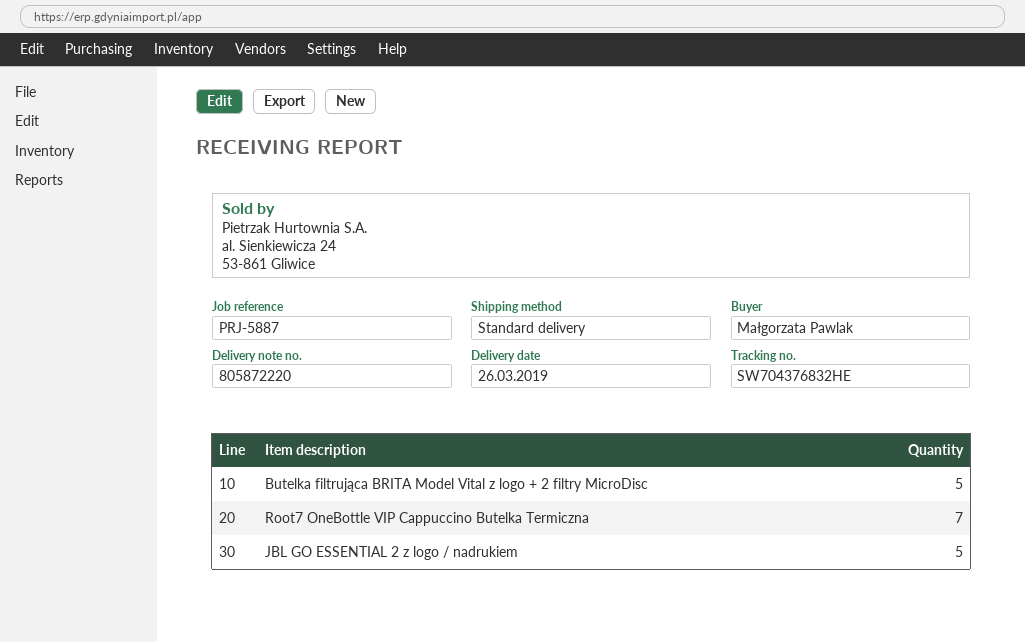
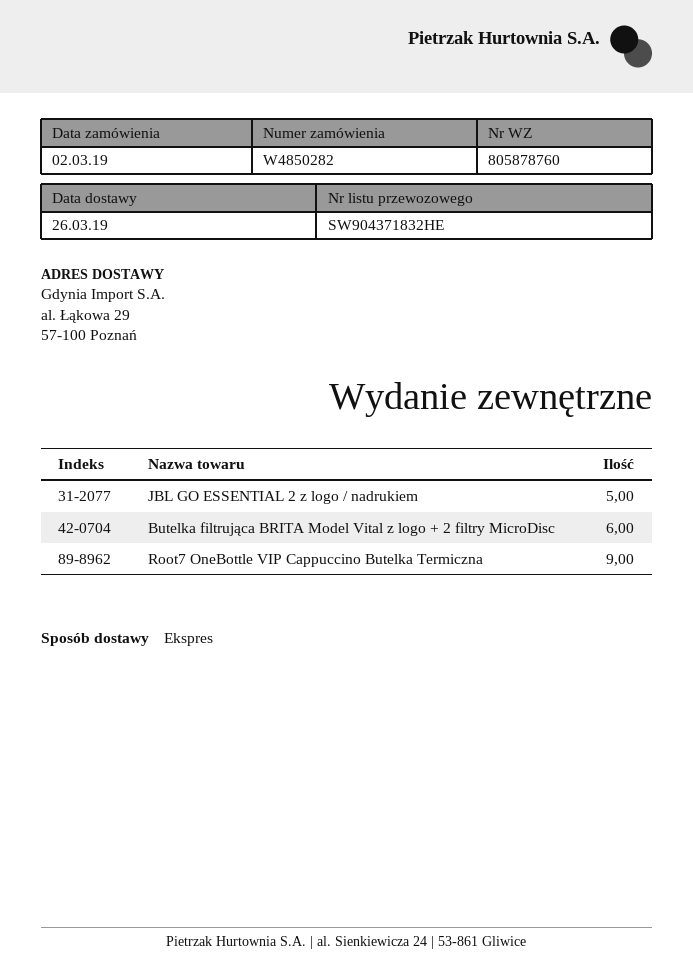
delivery note number: 805872220 -> 805878760
shipping method: standard -> express
tracking number: SW704376832HE -> SW904371832HE
Butelka filtrująca BRITA Model Vital z logo + 2 filtry MicroDisc: 5 -> 6
Root7 OneBottle VIP Cappuccino Butelka Termiczna: 7 -> 9

